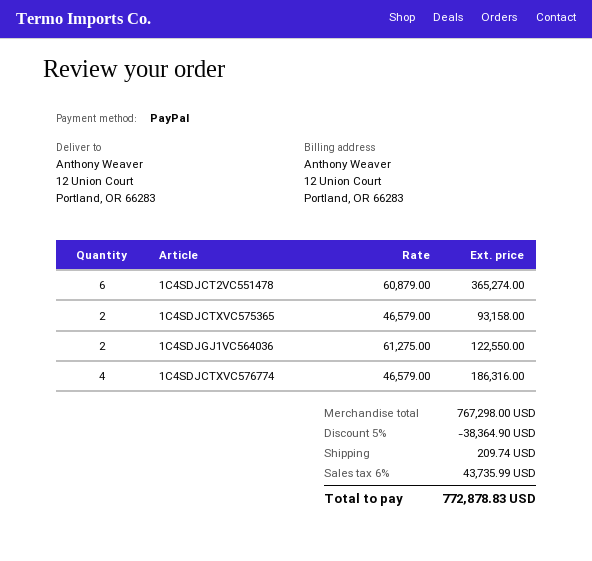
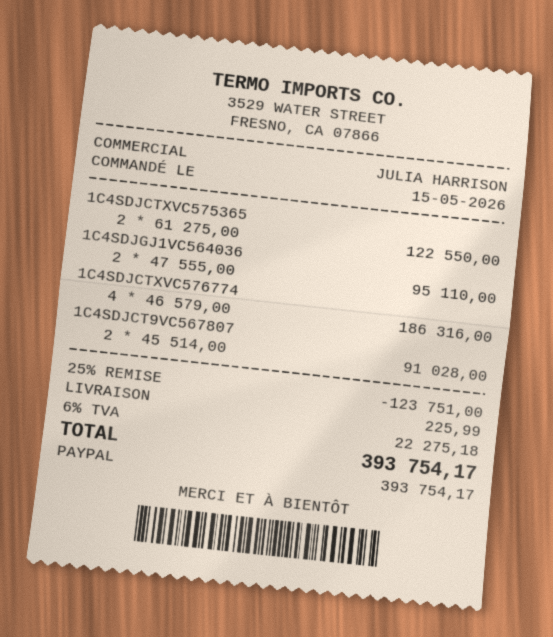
1C4SDJCT2VC551478: 6 x 60879.00 = 365274.00 -> none
1C4SDJCTXVC575365: 2 x 46579.00 = 93158.00 -> 2 x 61275.00 = 122550.00
1C4SDJGJ1VC564036: 2 x 61275.00 = 122550.00 -> 2 x 47555.00 = 95110.00
1C4SDJCT9VC567807: none -> 2 x 45514.00 = 91028.00
discount: 5% = 38364.90 -> 25% = 123751.00
shipping: 209.74 -> 225.99
tax: 6% = 43735.99 -> 6% = 22275.18
total: 772878.83 -> 393754.17

